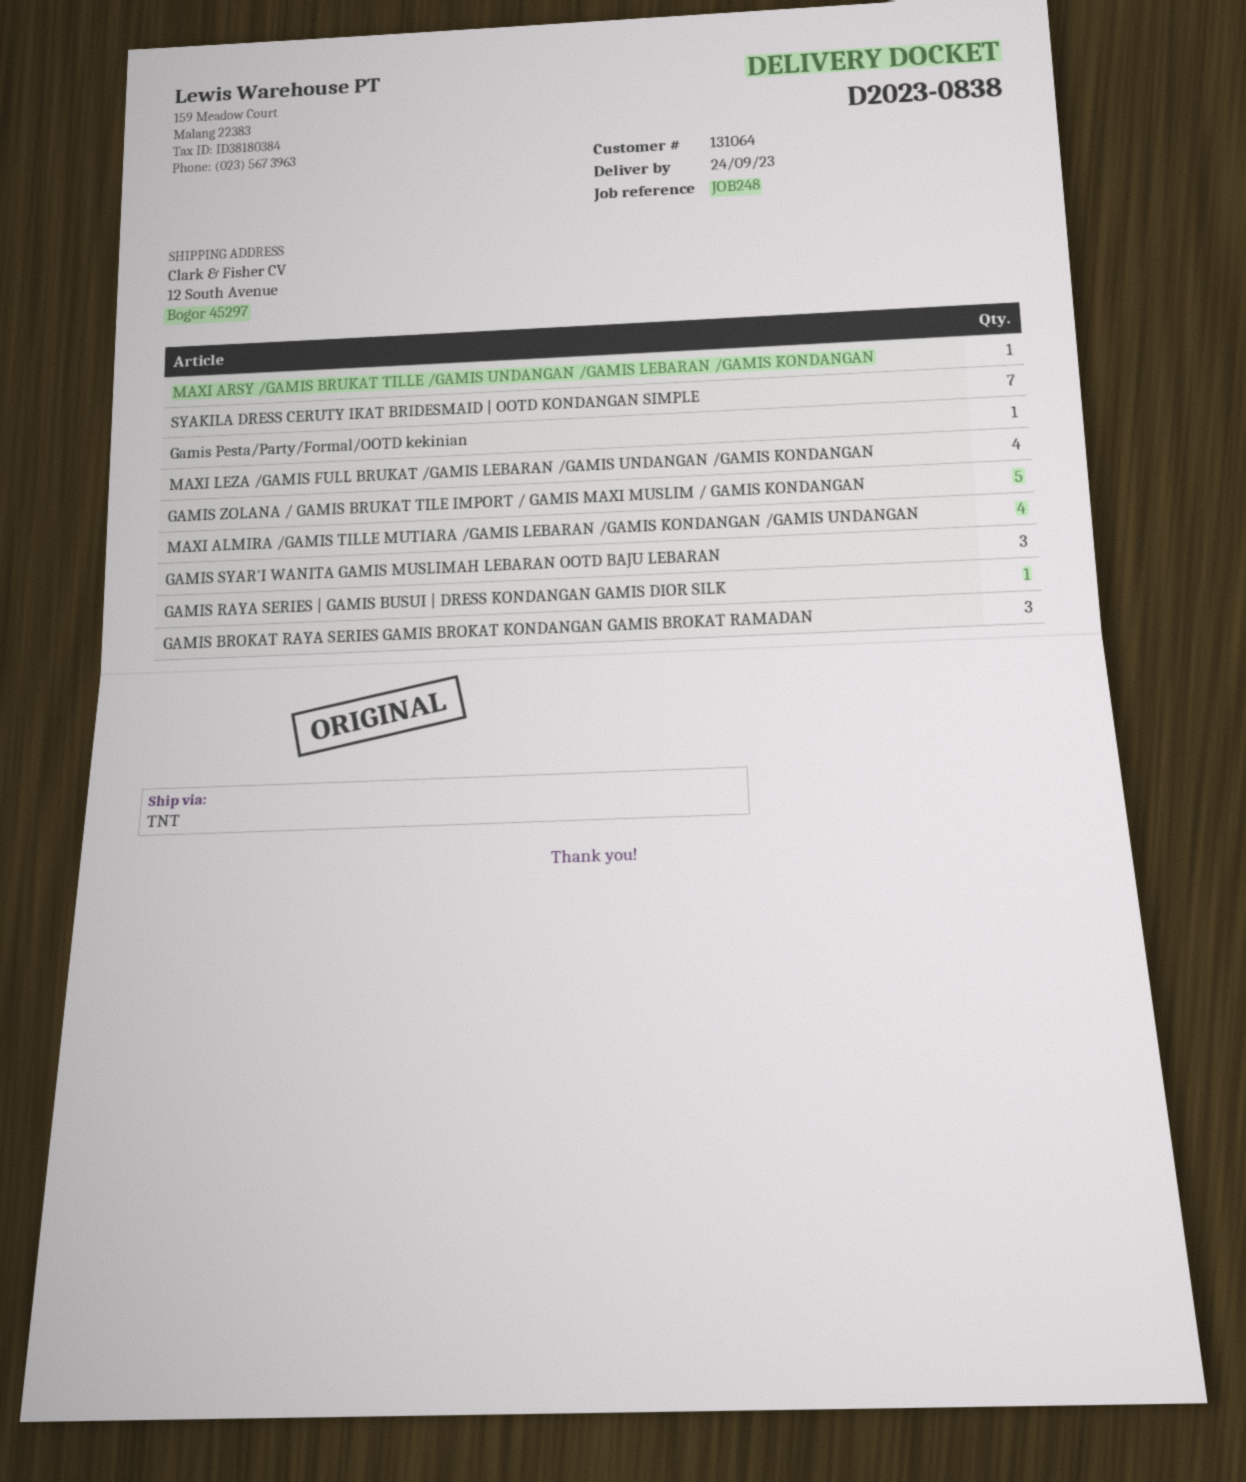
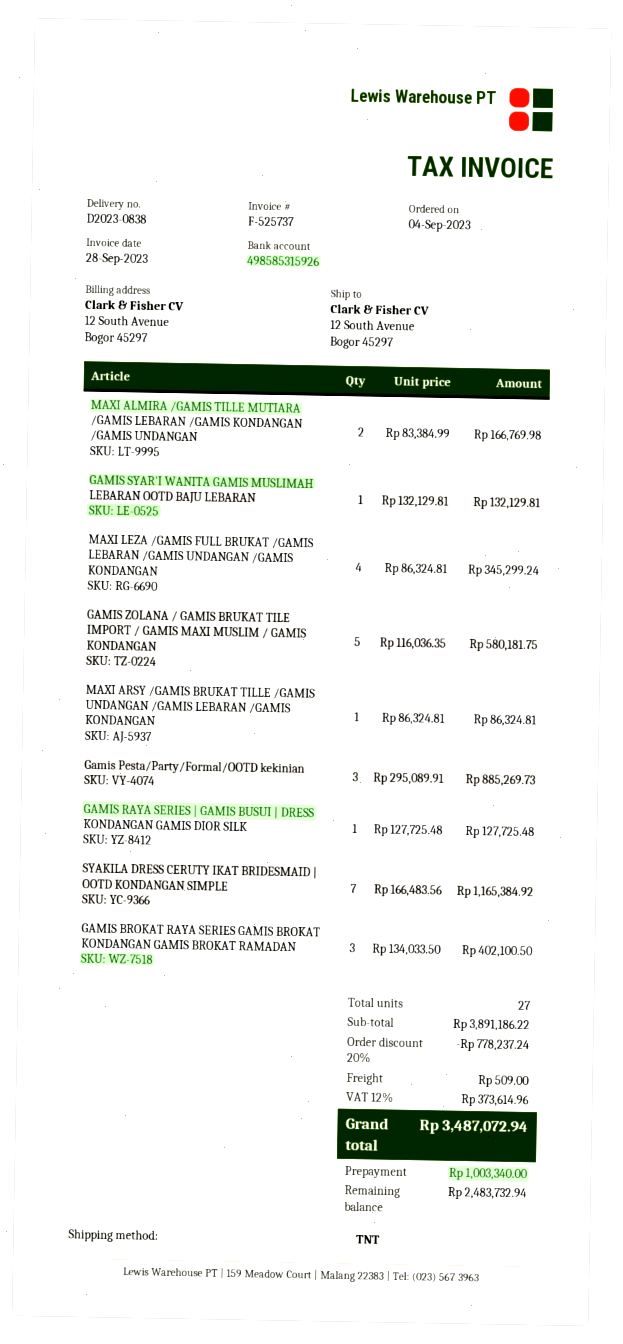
Gamis Pesta/Party/Formal/OOTD kekinian: 1 -> 3
MAXI ALMIRA /GAMIS TILLE MUTIARA /GAMIS LEBARAN /GAMIS KONDANGAN /GAMIS UNDANGAN: 4 -> 2
GAMIS SYAR'I WANITA GAMIS MUSLIMAH LEBARAN OOTD BAJU LEBARAN: 3 -> 1

